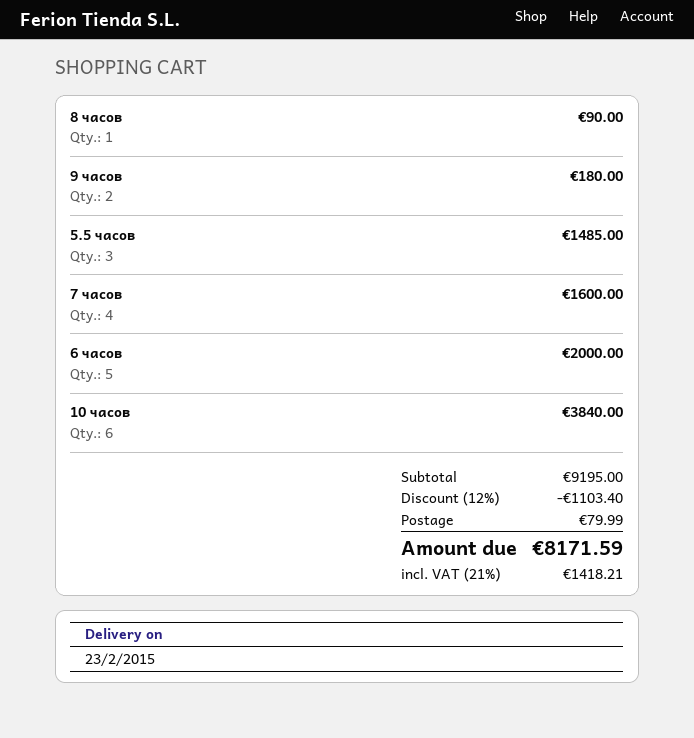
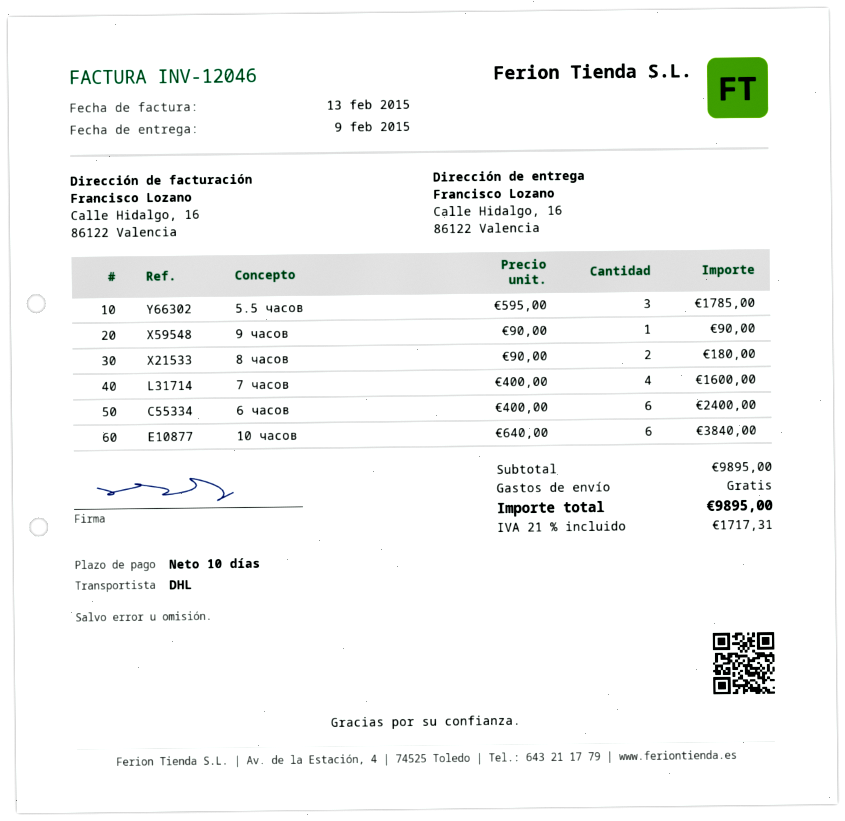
delivery date: 2015-02-23 -> 2015-02-09
8 часов: 1 for 90.00 -> 2 for 180.00
9 часов: 2 for 180.00 -> 1 for 90.00
5.5 часов: 3 for 1485.00 -> 3 for 1785.00
6 часов: 5 for 2000.00 -> 6 for 2400.00
subtotal: 9195.00 -> 9895.00
discount: 12% = 1103.40 -> none
shipping: 79.99 -> 0.00
tax: 21% = 1418.21 -> 21% = 1717.31
total: 8171.59 -> 9895.00

